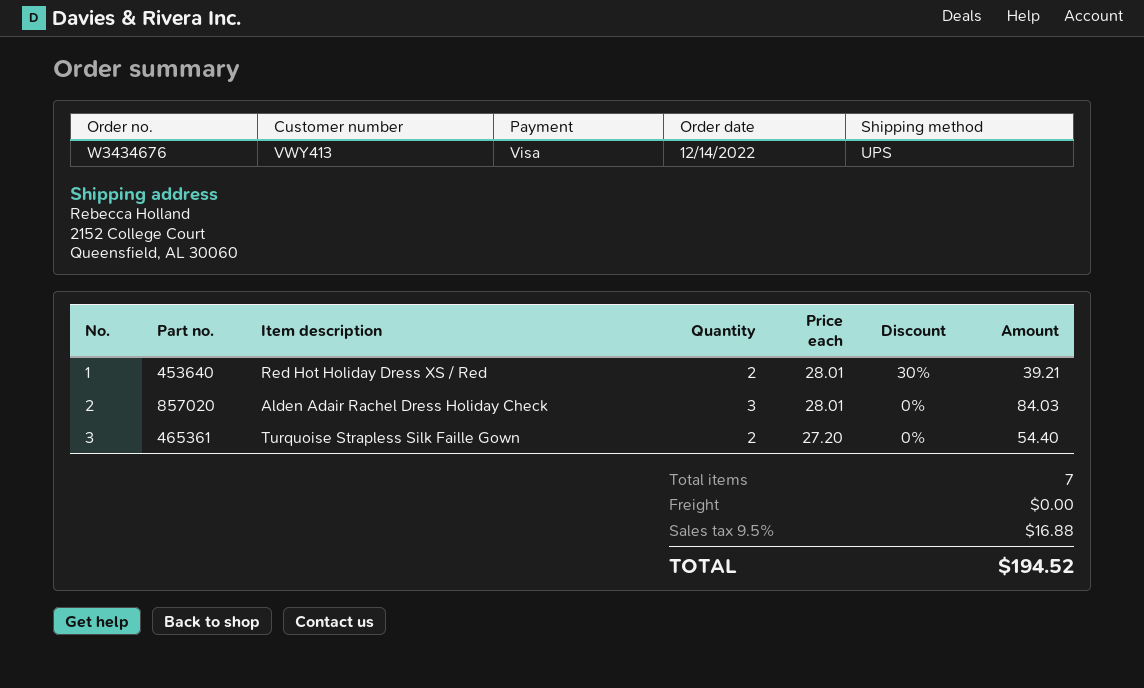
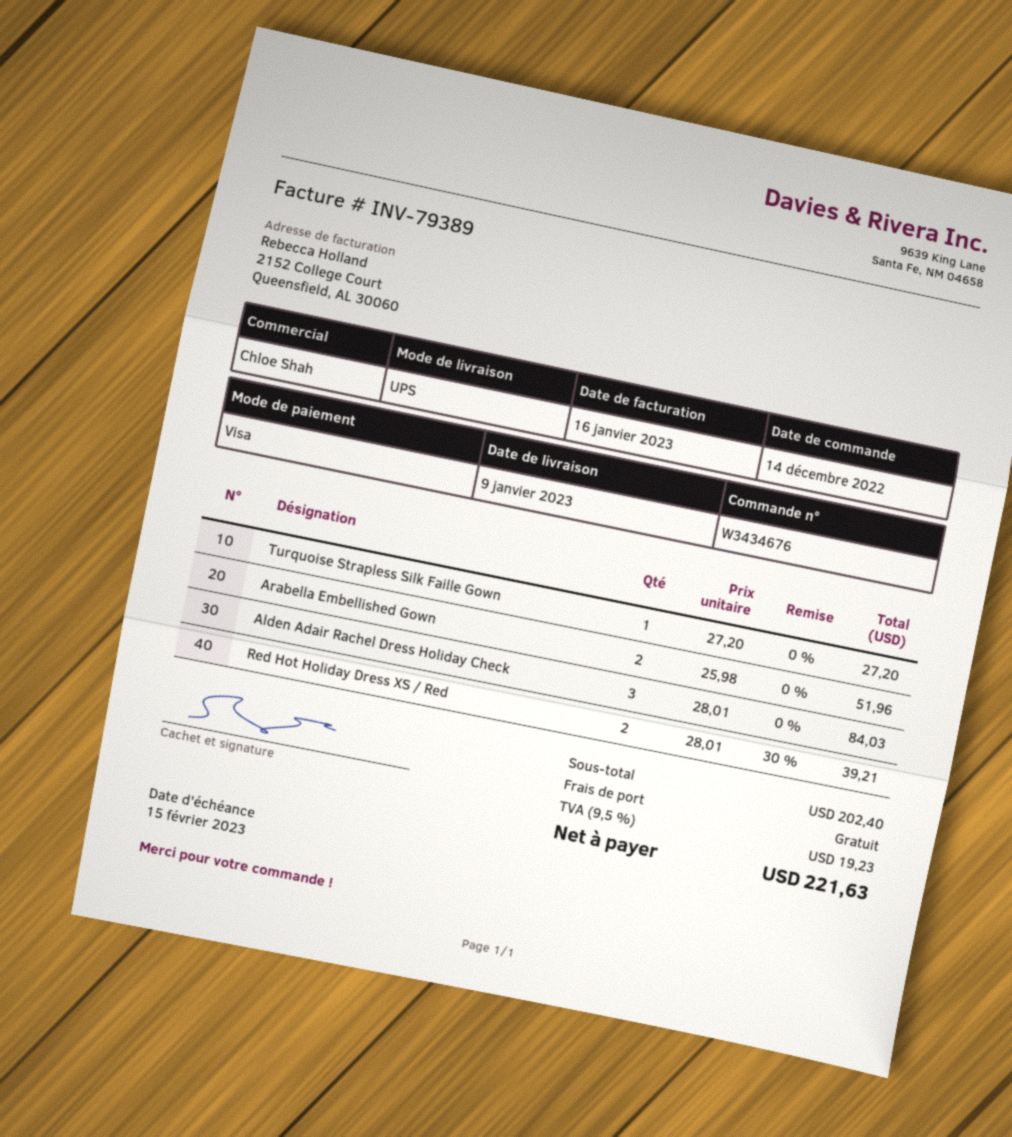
Turquoise Strapless Silk Faille Gown: 2 x 27.20 = 54.40 -> 1 x 27.20 = 27.20
Arabella Embellished Gown: none -> 2 x 25.98 = 51.96
tax: 9.5% = 16.88 -> 9.5% = 19.23
total: 194.52 -> 221.63

